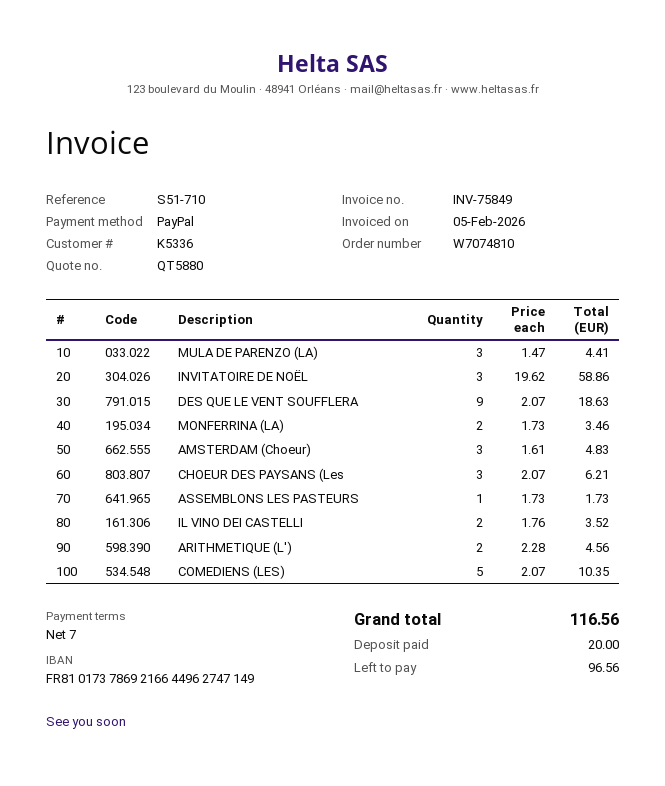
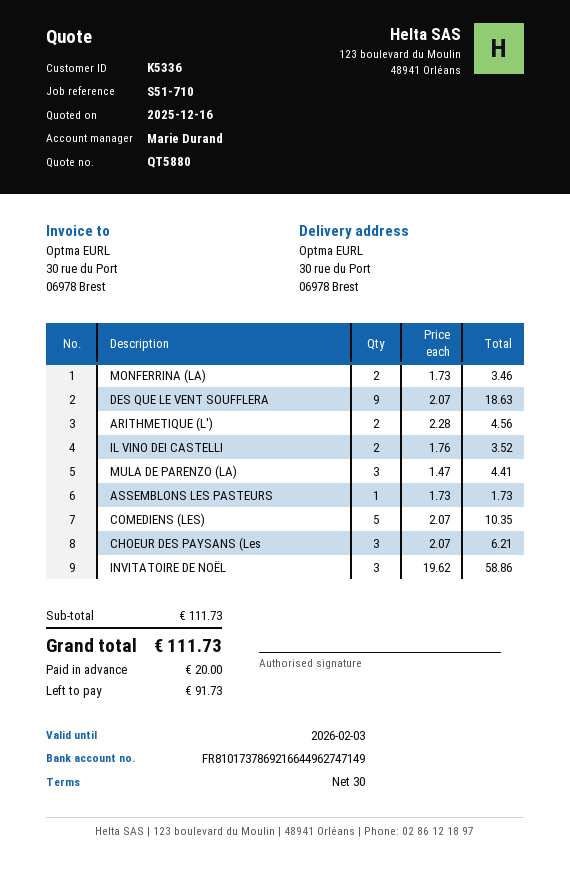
payment terms: 7 days -> 30 days
AMSTERDAM (Choeur): 3 x 1.61 = 4.83 -> none
total: 116.56 -> 111.73
balance: 96.56 -> 91.73

